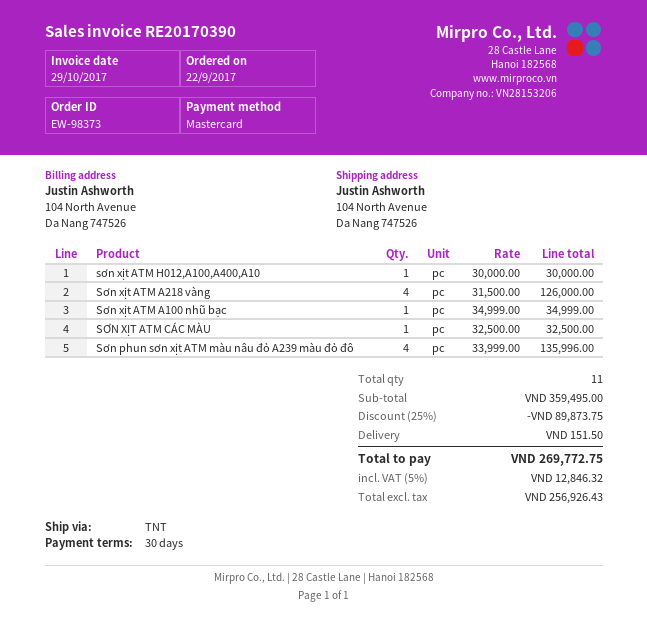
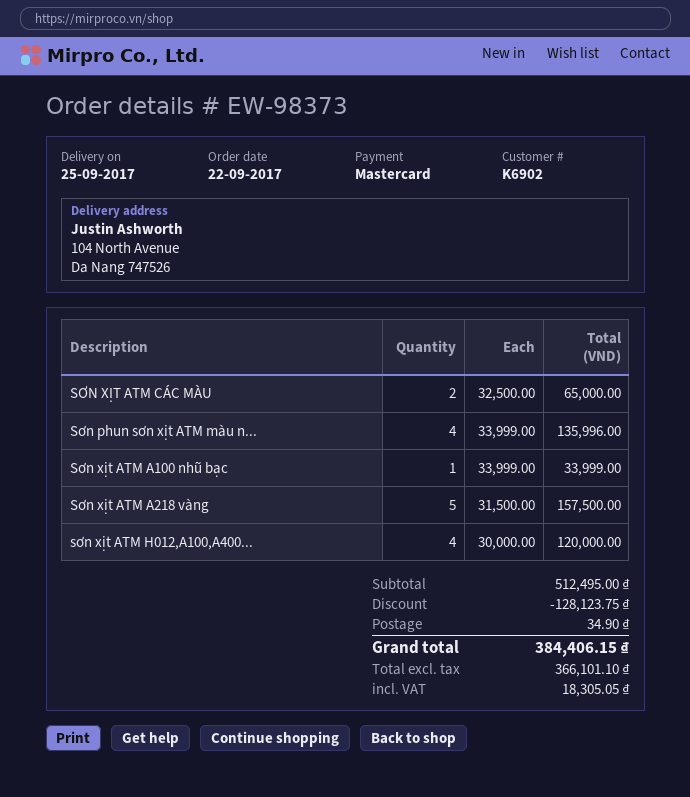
sơn xịt ATM H012,A100,A400,A10: 1 x 30000.00 = 30000.00 -> 4 x 30000.00 = 120000.00
Sơn xịt ATM A218 vàng: 4 x 31500.00 = 126000.00 -> 5 x 31500.00 = 157500.00
Sơn xịt ATM A100 nhũ bạc: 1 x 34999.00 = 34999.00 -> 1 x 33999.00 = 33999.00
SƠN XỊT ATM CÁC MÀU: 1 x 32500.00 = 32500.00 -> 2 x 32500.00 = 65000.00
subtotal: 359495.00 -> 512495.00
discount: 89873.75 -> 128123.75
shipping: 151.50 -> 34.90
net: 256926.43 -> 366101.10
tax: 12846.32 -> 18305.05
total: 269772.75 -> 384406.15

